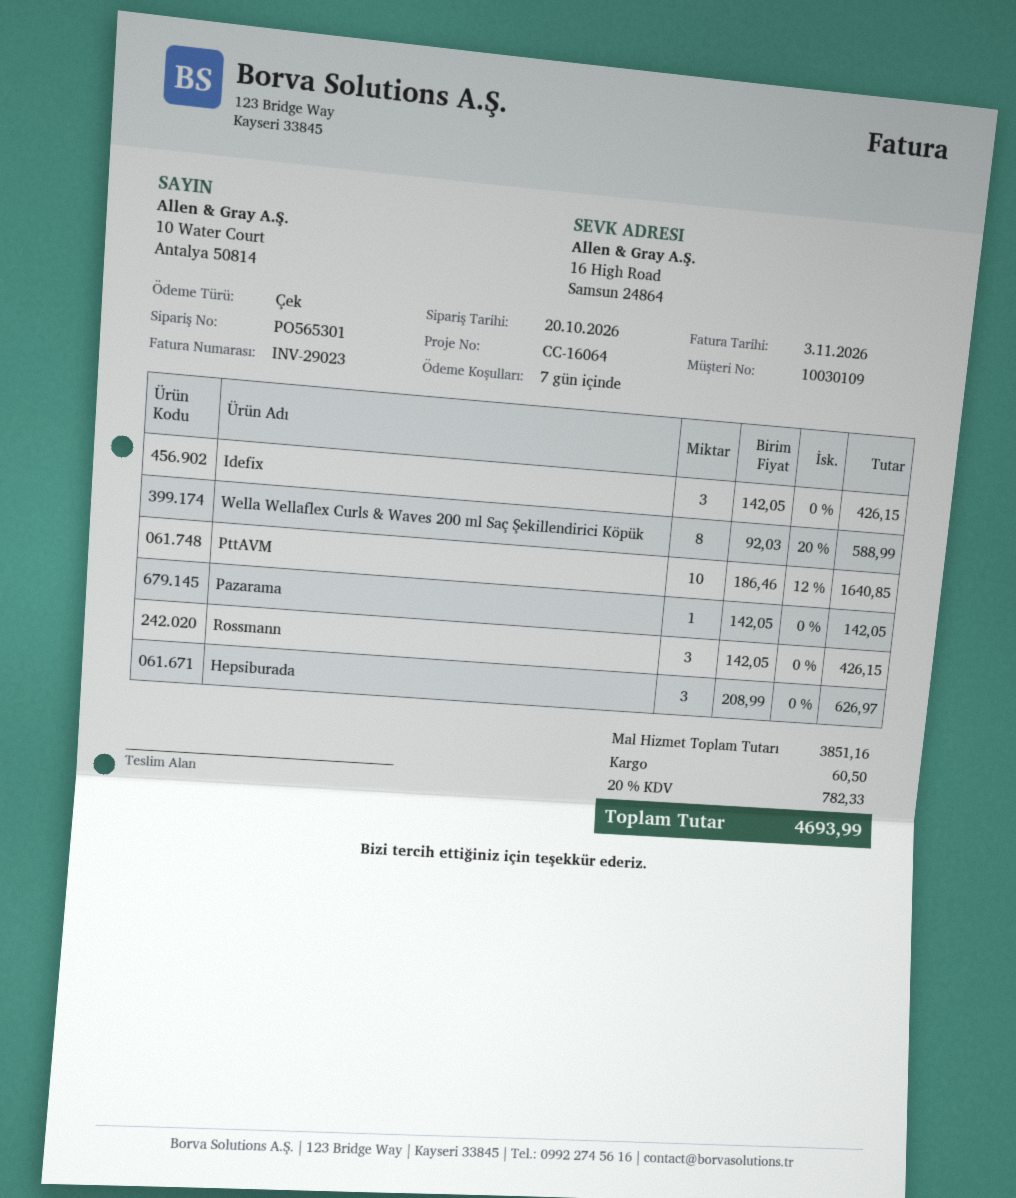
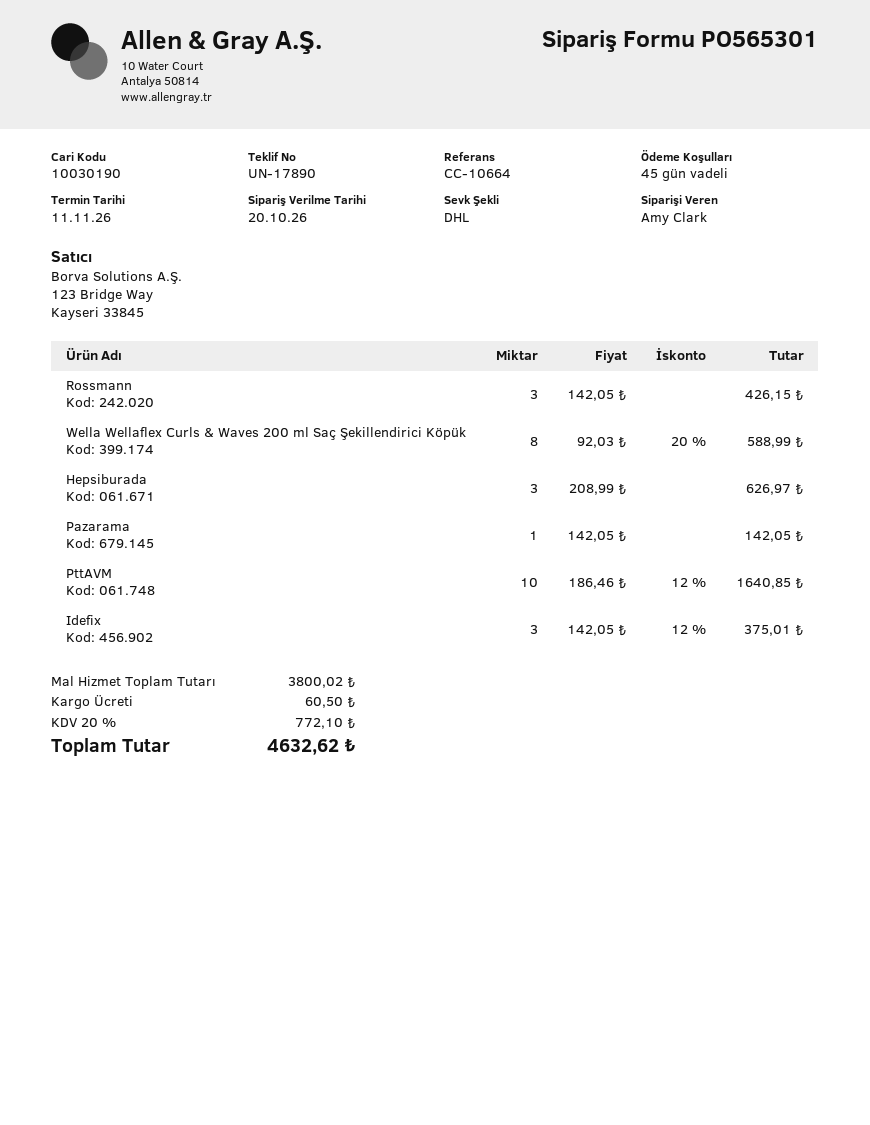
payment terms: 7 days -> 45 days
customer number: 10030109 -> 10030190
reference: CC-16064 -> CC-10664
Idefix: 3 x 142.05 = 426.15 -> 3 x 142.05 - 12% = 375.01
subtotal: 3851.16 -> 3800.02
tax: 20% = 782.33 -> 20% = 772.10
total: 4693.99 -> 4632.62

